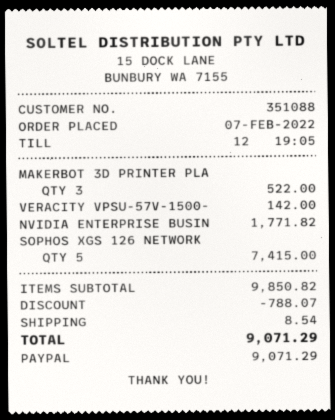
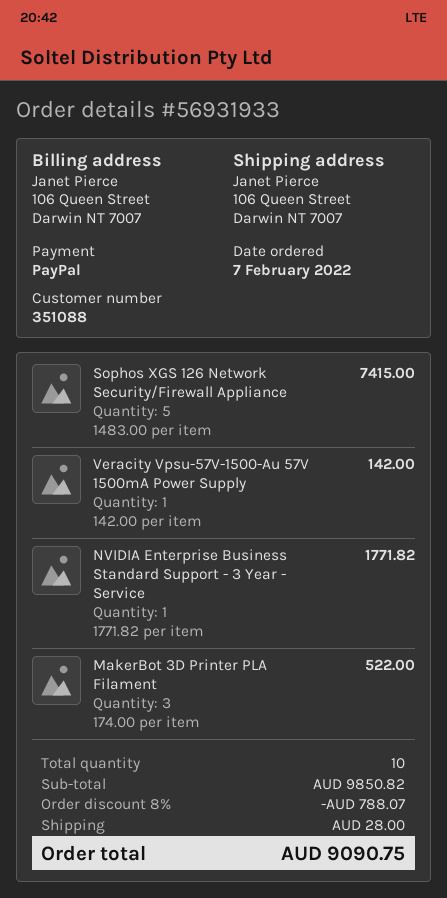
shipping: 8.54 -> 28.00
total: 9071.29 -> 9090.75

